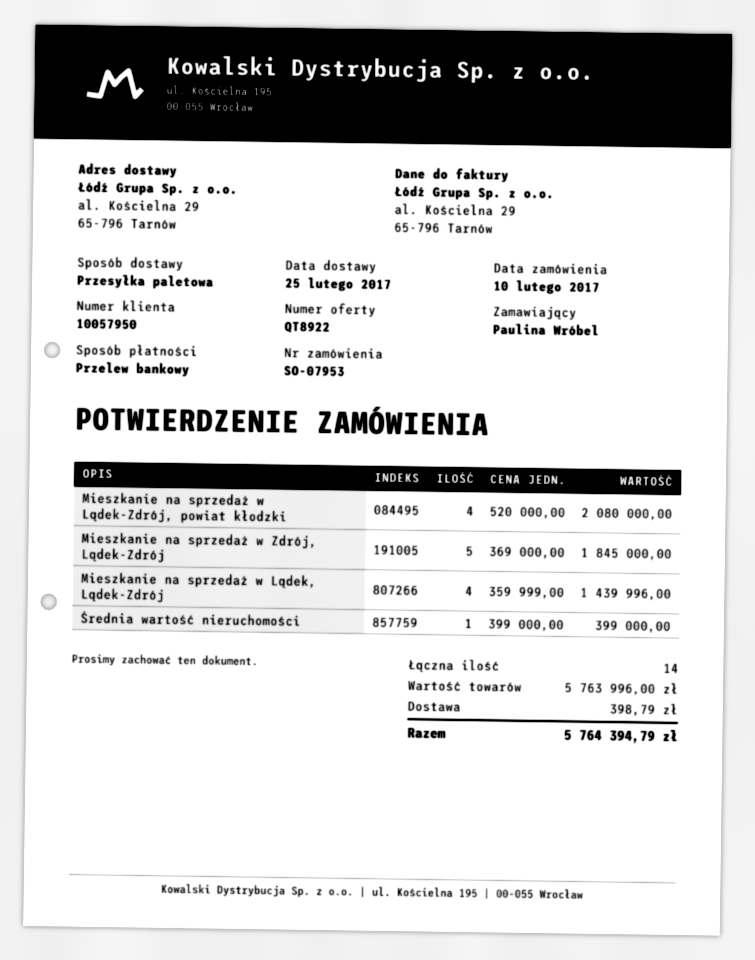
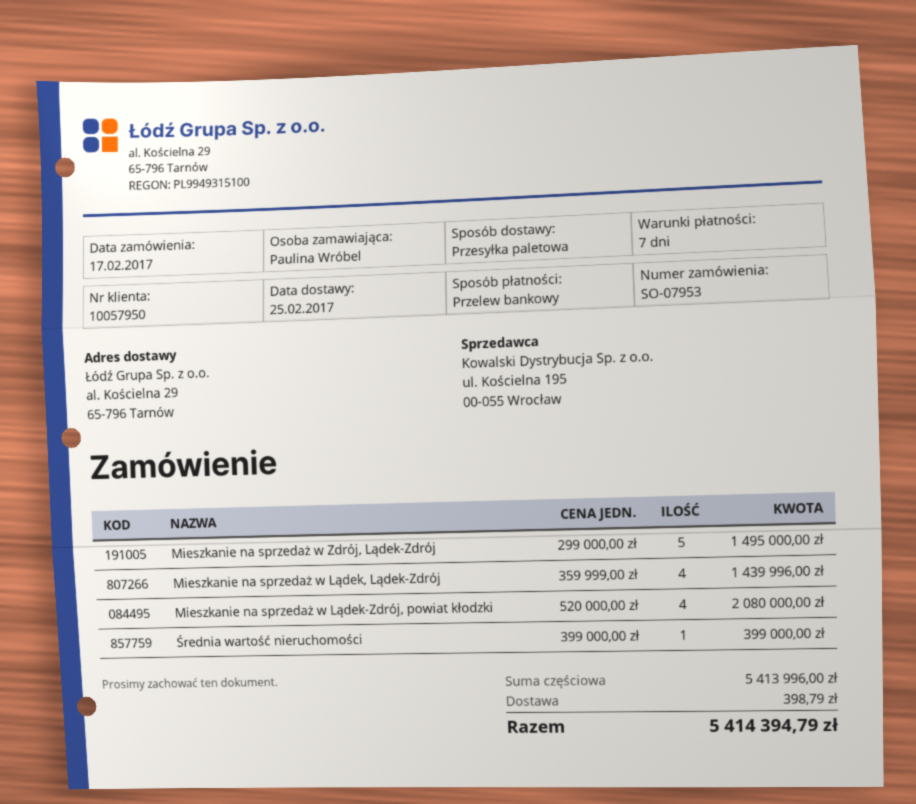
order date: 2017-02-10 -> 2017-02-17
Mieszkanie na sprzedaż w Zdrój, Lądek-Zdrój: 5 x 369000.00 = 1845000.00 -> 5 x 299000.00 = 1495000.00
subtotal: 5763996.00 -> 5413996.00
total: 5764394.79 -> 5414394.79

